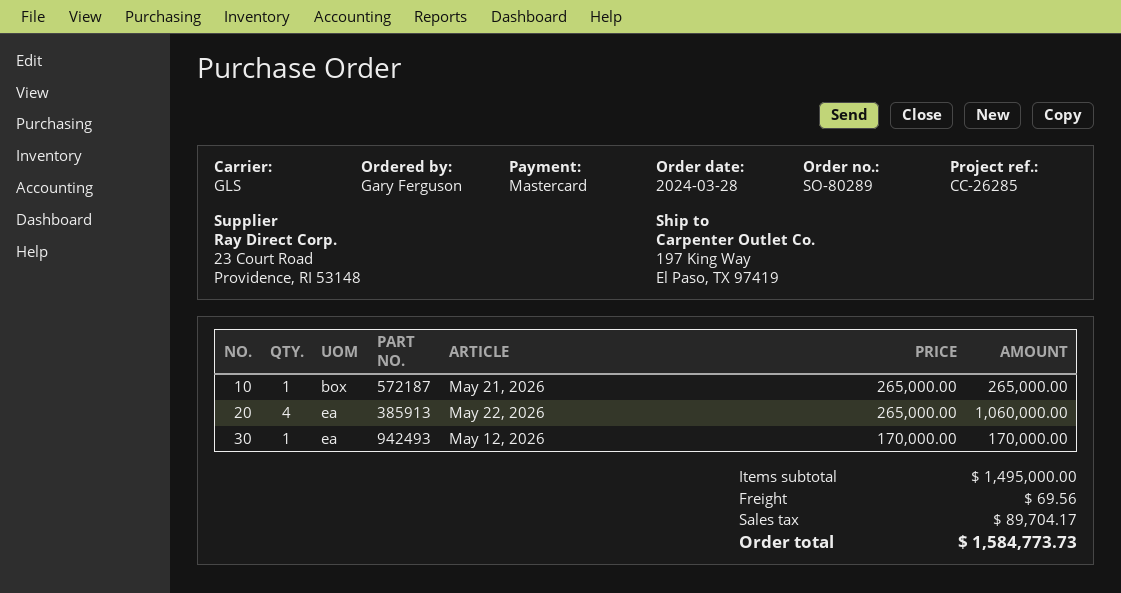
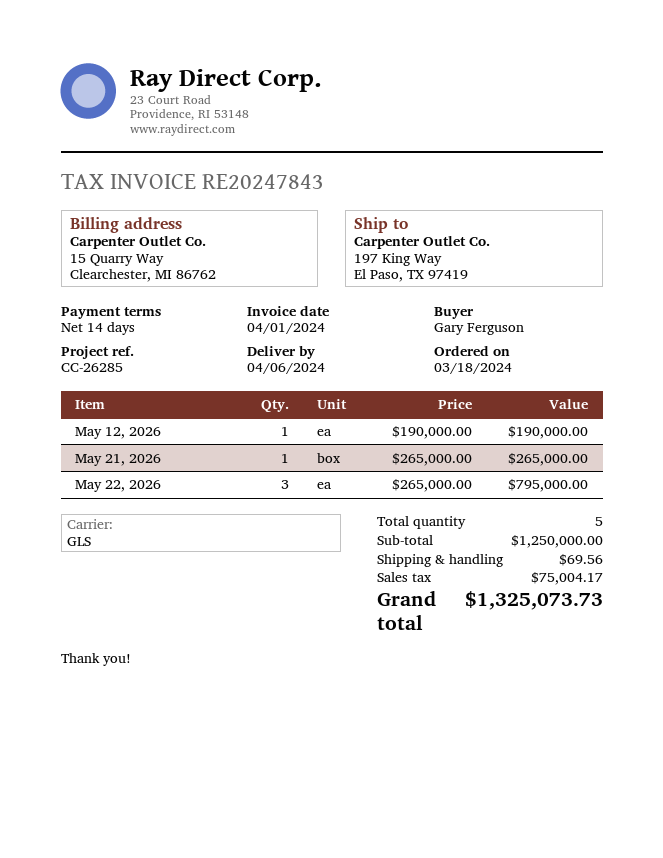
order date: 2024-03-28 -> 2024-03-18
May 22, 2026: 4 x 265000.00 = 1060000.00 -> 3 x 265000.00 = 795000.00
May 12, 2026: 1 x 170000.00 = 170000.00 -> 1 x 190000.00 = 190000.00
subtotal: 1495000.00 -> 1250000.00
tax: 89704.17 -> 75004.17
total: 1584773.73 -> 1325073.73

